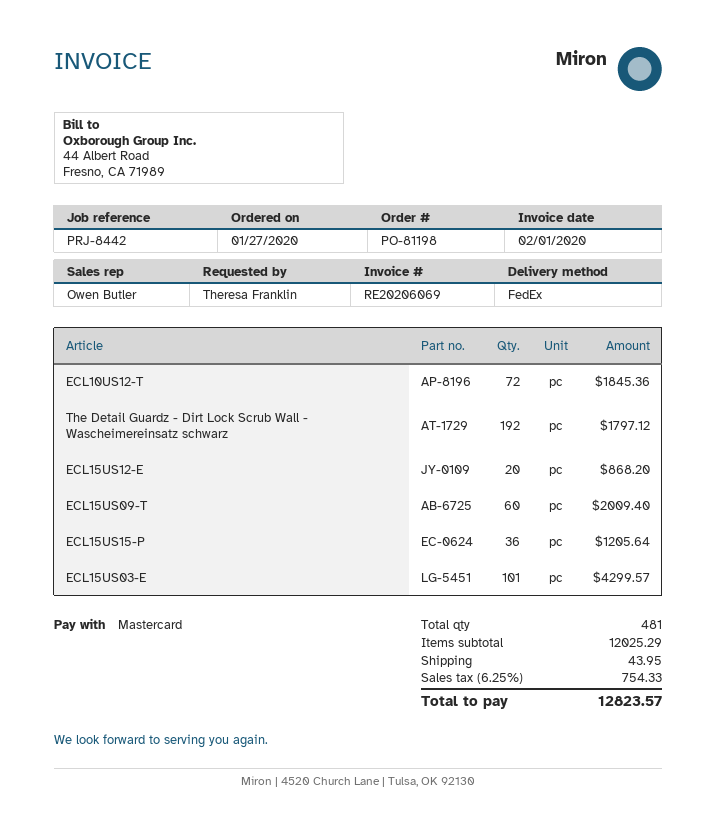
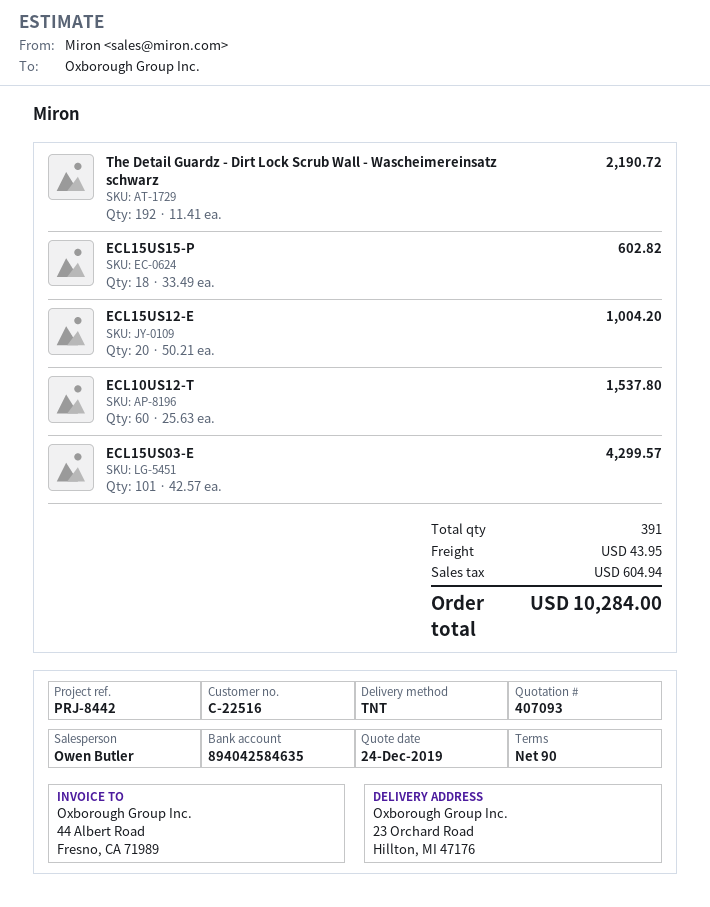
shipping method: FedEx -> TNT
ECL10US12-T: 72 for 1845.36 -> 60 for 1537.80
The Detail Guardz - Dirt Lock Scrub Wall - Wascheimereinsatz schwarz: 192 for 1797.12 -> 192 for 2190.72
ECL15US12-E: 20 for 868.20 -> 20 for 1004.20
ECL15US09-T: 60 for 2009.40 -> none
ECL15US15-P: 36 for 1205.64 -> 18 for 602.82
total quantity: 481 -> 391
tax: 754.33 -> 604.94
total: 12823.57 -> 10284.00

